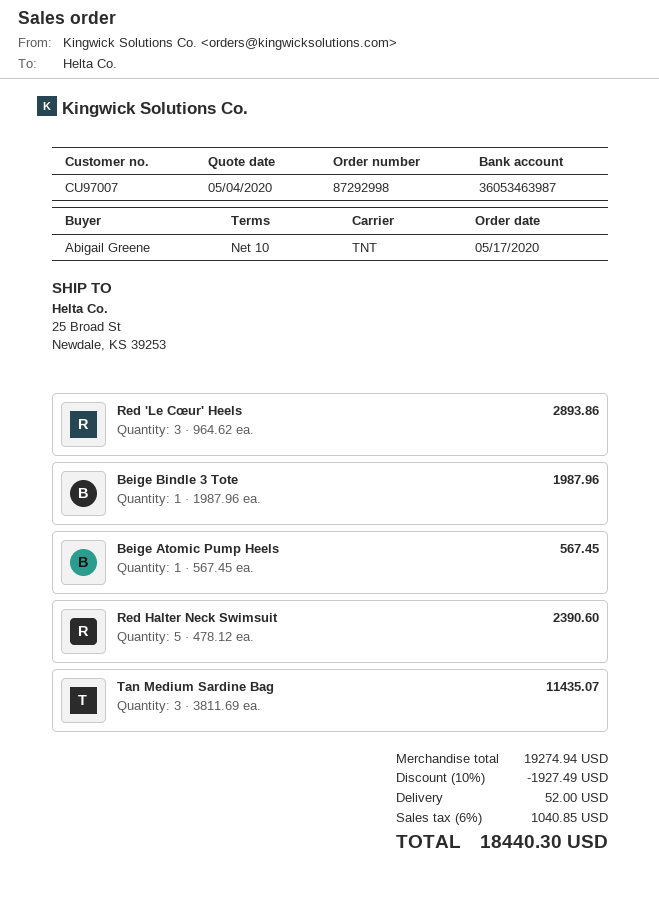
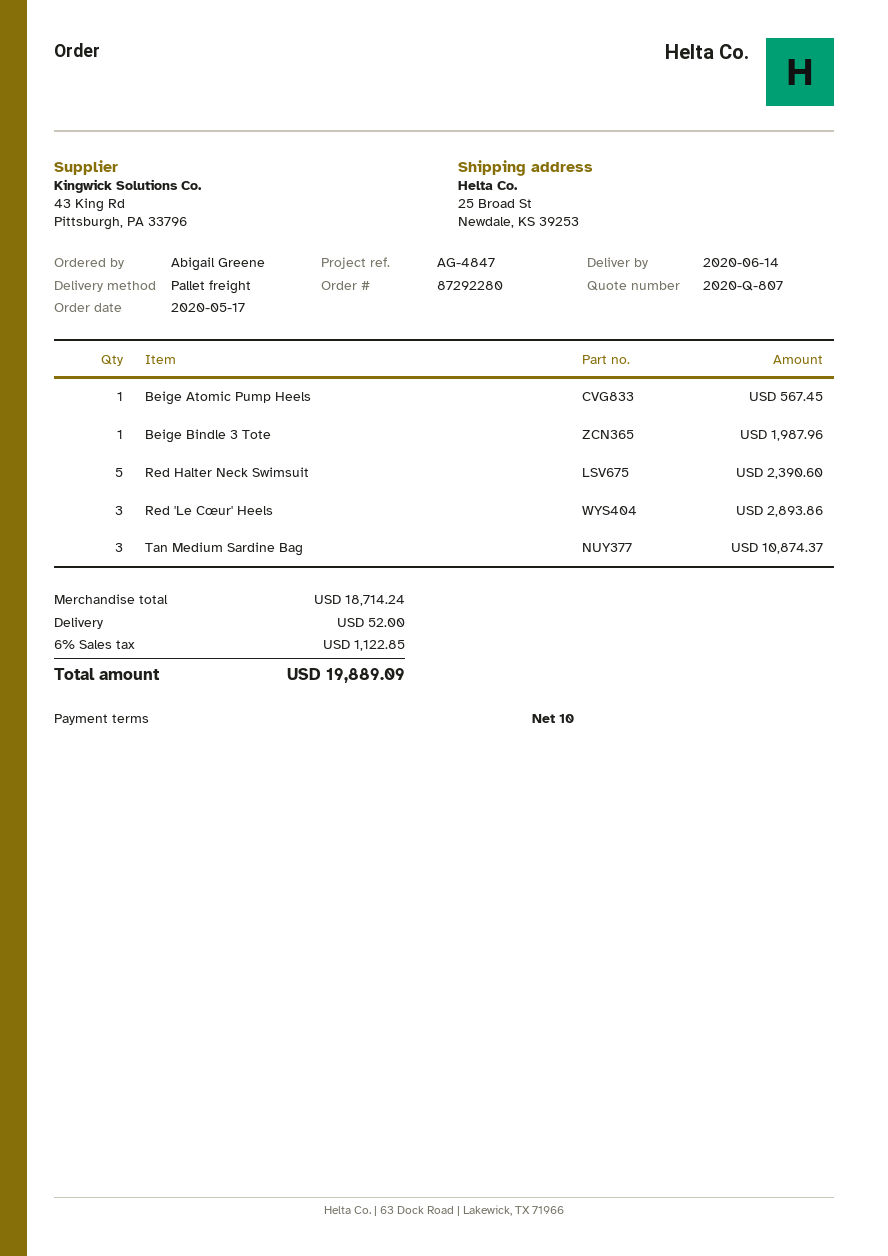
order number: 87292998 -> 87292280
shipping method: TNT -> pallet freight
Tan Medium Sardine Bag: 3 for 11435.07 -> 3 for 10874.37
subtotal: 19274.94 -> 18714.24
discount: 10% = 1927.49 -> none
tax: 6% = 1040.85 -> 6% = 1122.85
total: 18440.30 -> 19889.09

